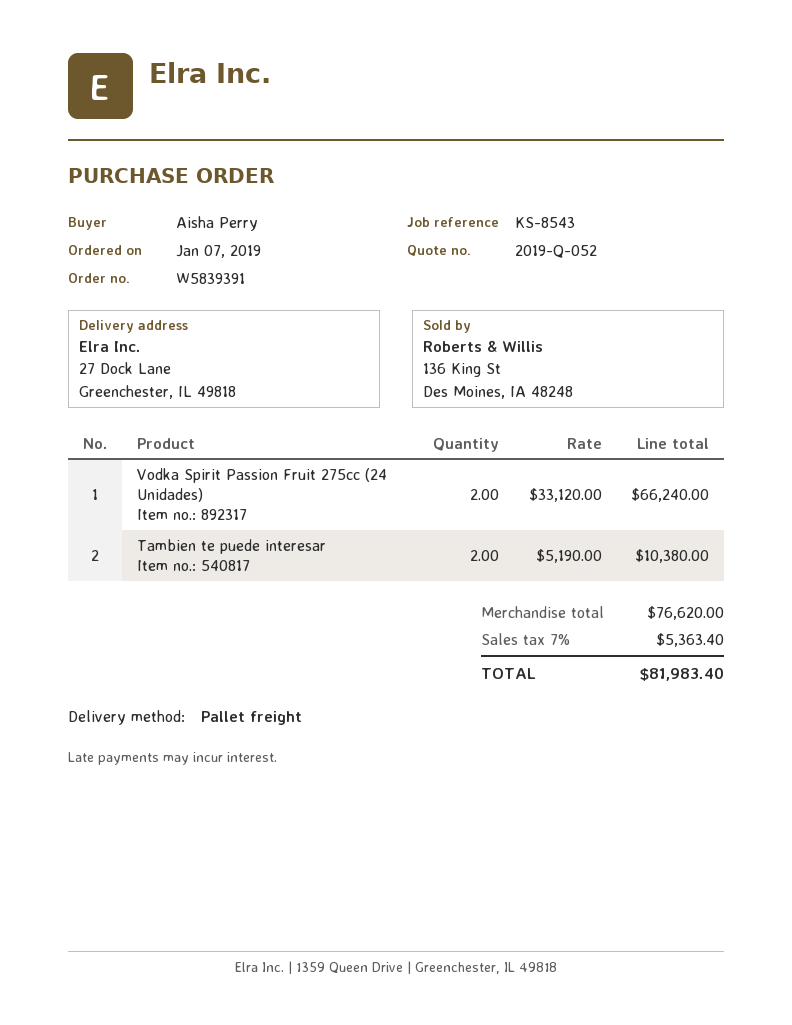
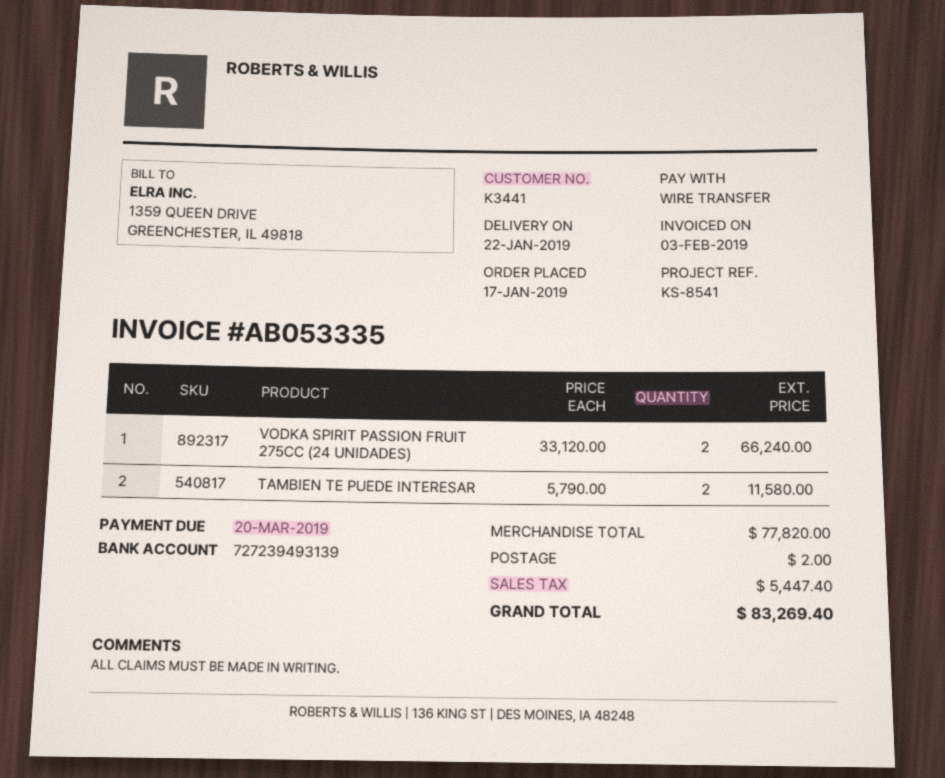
order date: 2019-01-07 -> 2019-01-17
reference: KS-8543 -> KS-8541
Tambien te puede interesar: 2 x 5190.00 = 10380.00 -> 2 x 5790.00 = 11580.00
subtotal: 76620.00 -> 77820.00
shipping: none -> 2.00
tax: 5363.40 -> 5447.40
total: 81983.40 -> 83269.40

